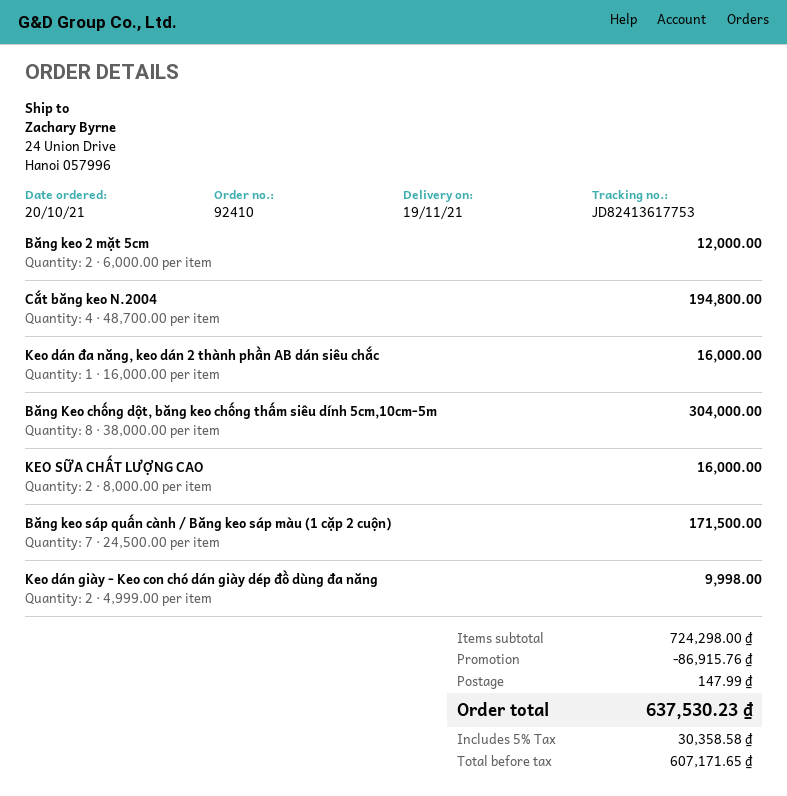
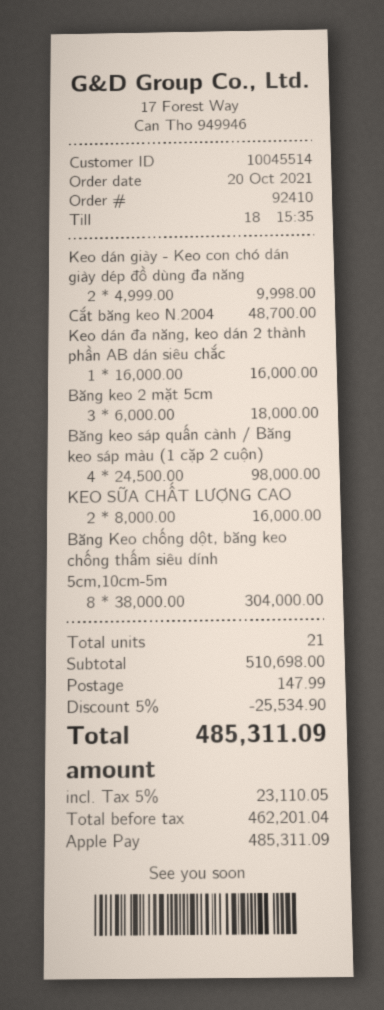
Băng keo 2 mặt 5cm: 2 x 6000.00 = 12000.00 -> 3 x 6000.00 = 18000.00
Cắt băng keo N.2004: 4 x 48700.00 = 194800.00 -> 1 x 48700.00 = 48700.00
Băng keo sáp quấn cành / Băng keo sáp màu (1 cặp 2 cuộn): 7 x 24500.00 = 171500.00 -> 4 x 24500.00 = 98000.00
subtotal: 724298.00 -> 510698.00
discount: 86915.76 -> 25534.90
net: 607171.65 -> 462201.04
tax: 5% = 30358.58 -> 5% = 23110.05
total: 637530.23 -> 485311.09

